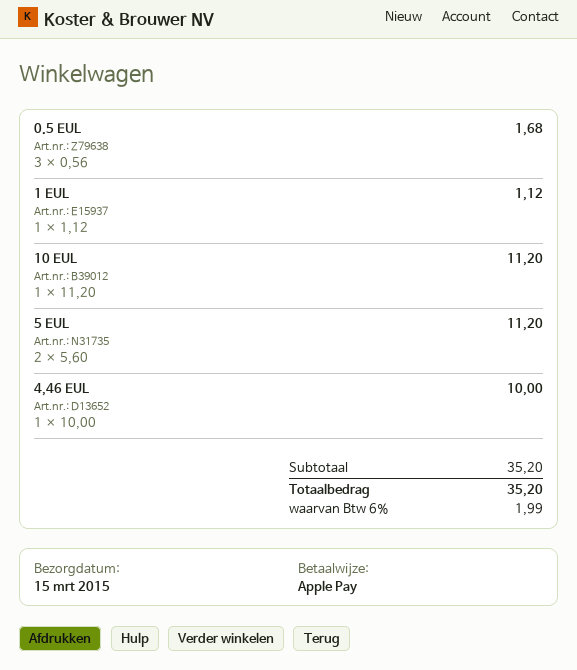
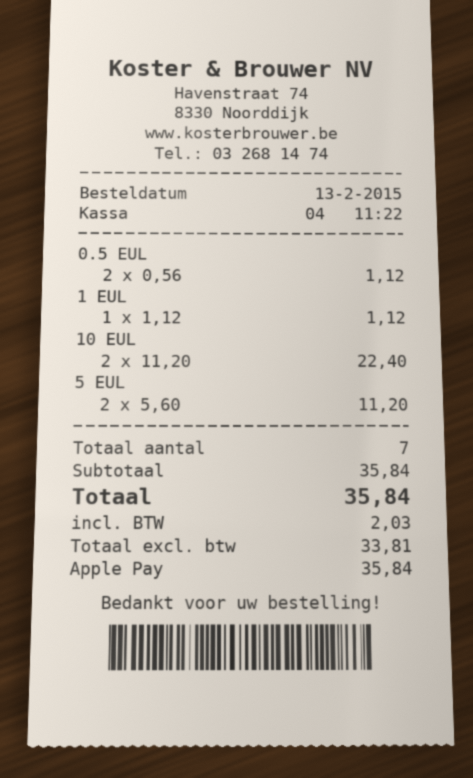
0.5 EUL: 3 x 0.56 = 1.68 -> 2 x 0.56 = 1.12
10 EUL: 1 x 11.20 = 11.20 -> 2 x 11.20 = 22.40
4,46 EUL: 1 x 10.00 = 10.00 -> none
subtotal: 35.20 -> 35.84
tax: 1.99 -> 2.03
total: 35.20 -> 35.84

